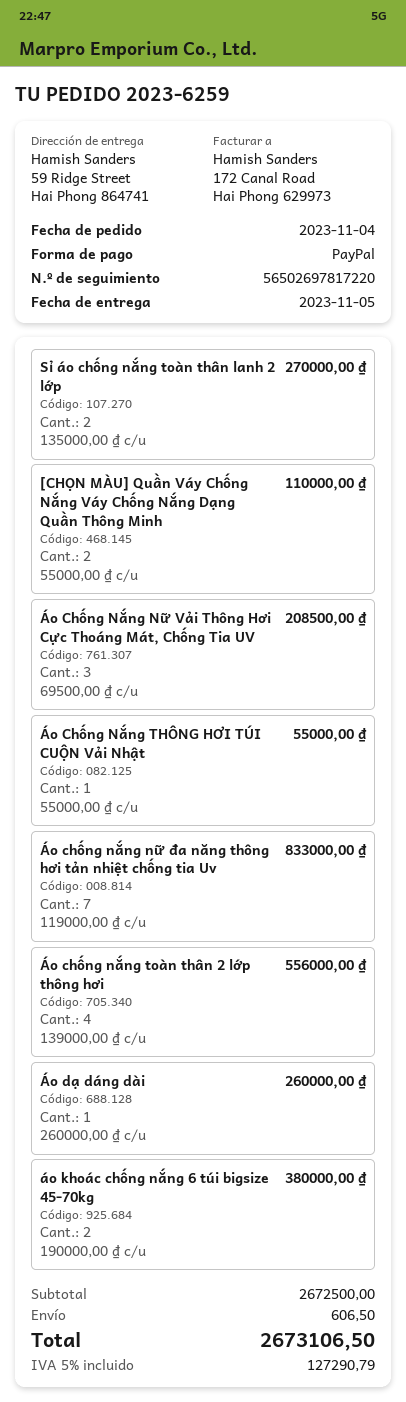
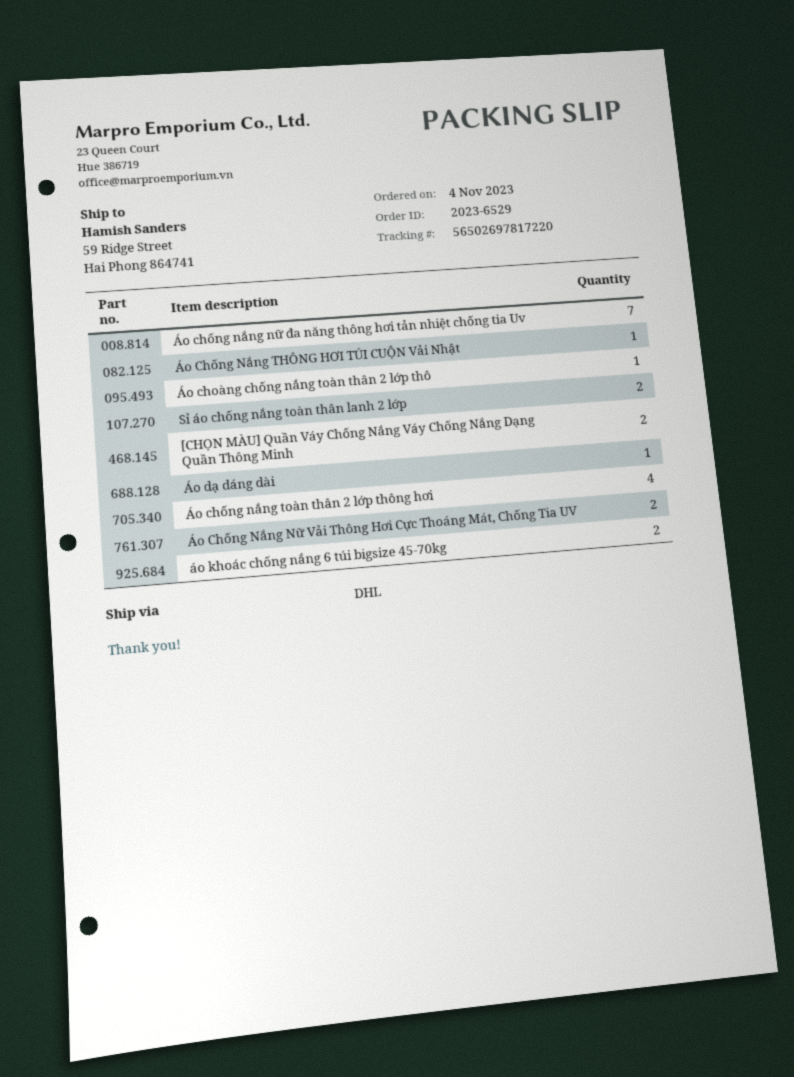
order number: 2023-6259 -> 2023-6529
Áo Chống Nắng Nữ Vải Thông Hơi Cực Thoáng Mát, Chống Tia UV: 3 -> 2
Áo choàng chống nắng toàn thân 2 lớp thô: none -> 1

